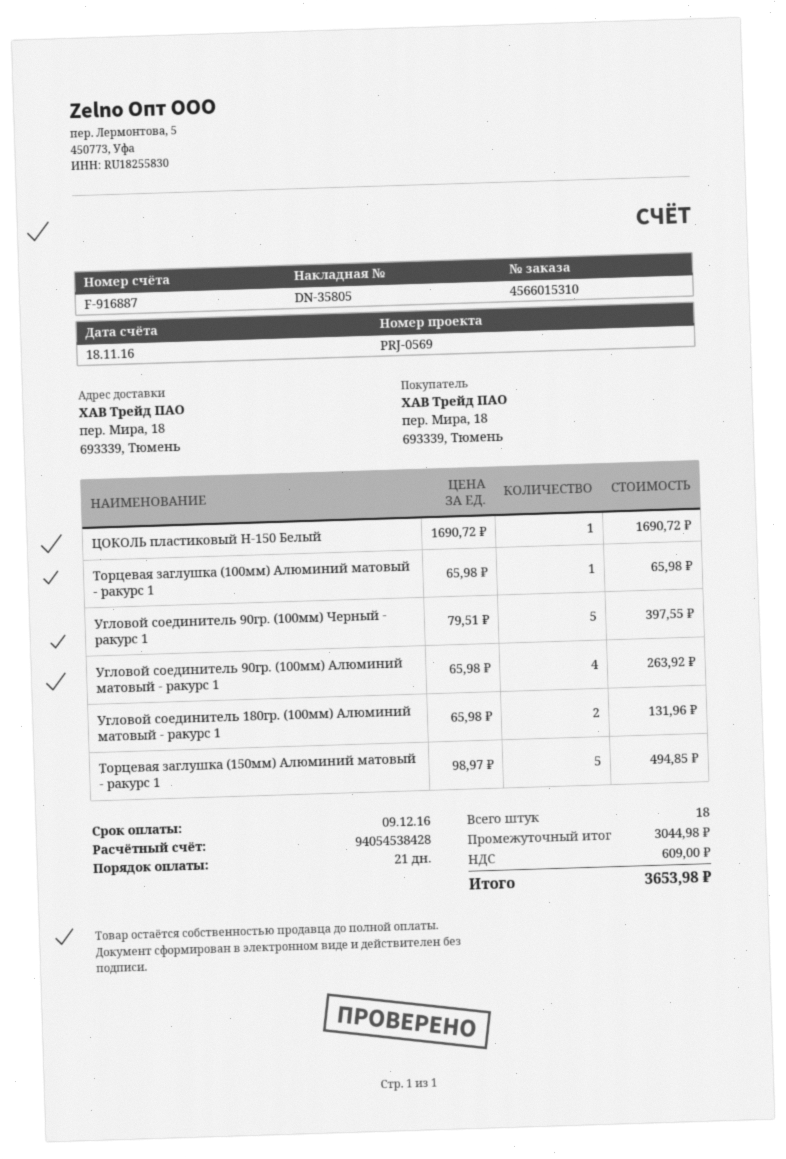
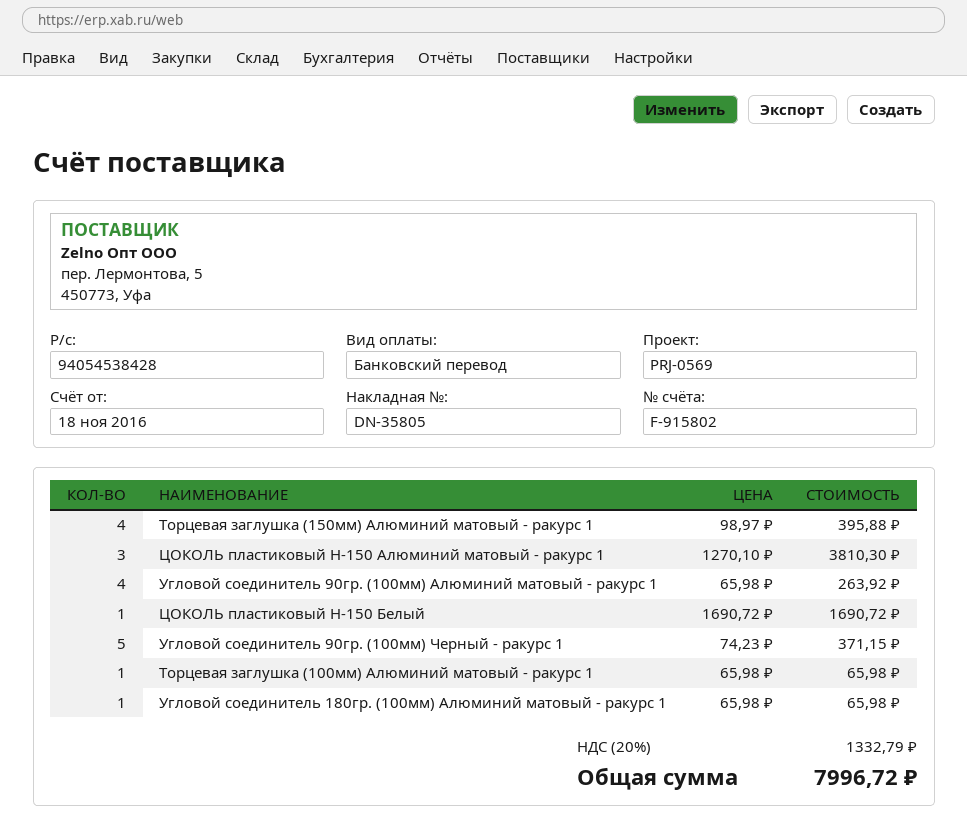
invoice number: F-916887 -> F-915802
Угловой соединитель 90гр. (100мм) Черный - ракурс 1: 5 x 79.51 = 397.55 -> 5 x 74.23 = 371.15
Угловой соединитель 180гр. (100мм) Алюминий матовый - ракурс 1: 2 x 65.98 = 131.96 -> 1 x 65.98 = 65.98
Торцевая заглушка (150мм) Алюминий матовый - ракурс 1: 5 x 98.97 = 494.85 -> 4 x 98.97 = 395.88
ЦОКОЛЬ пластиковый Н-150 Алюминий матовый - ракурс 1: none -> 3 x 1270.10 = 3810.30
tax: 609.00 -> 1332.79
total: 3653.98 -> 7996.72

